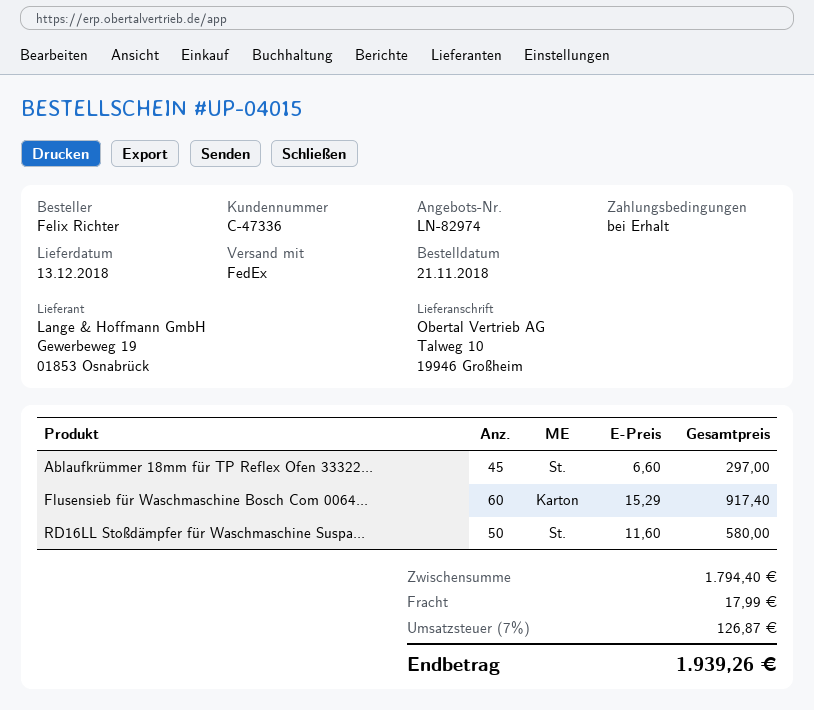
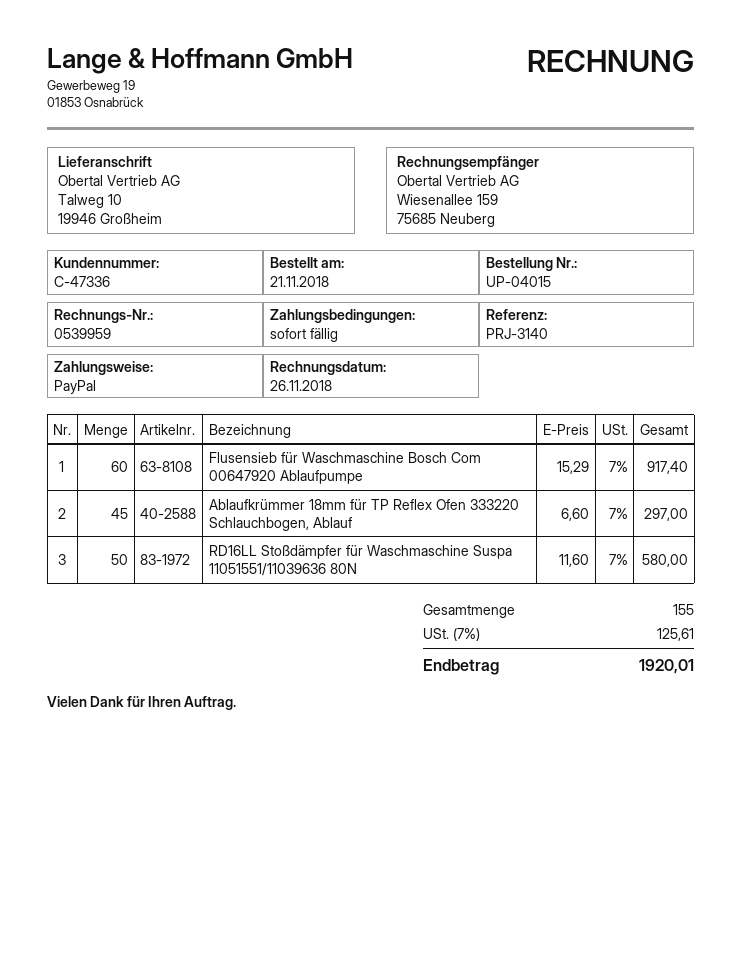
shipping: 17.99 -> none
tax: 7% = 126.87 -> 7% = 125.61
total: 1939.26 -> 1920.01

